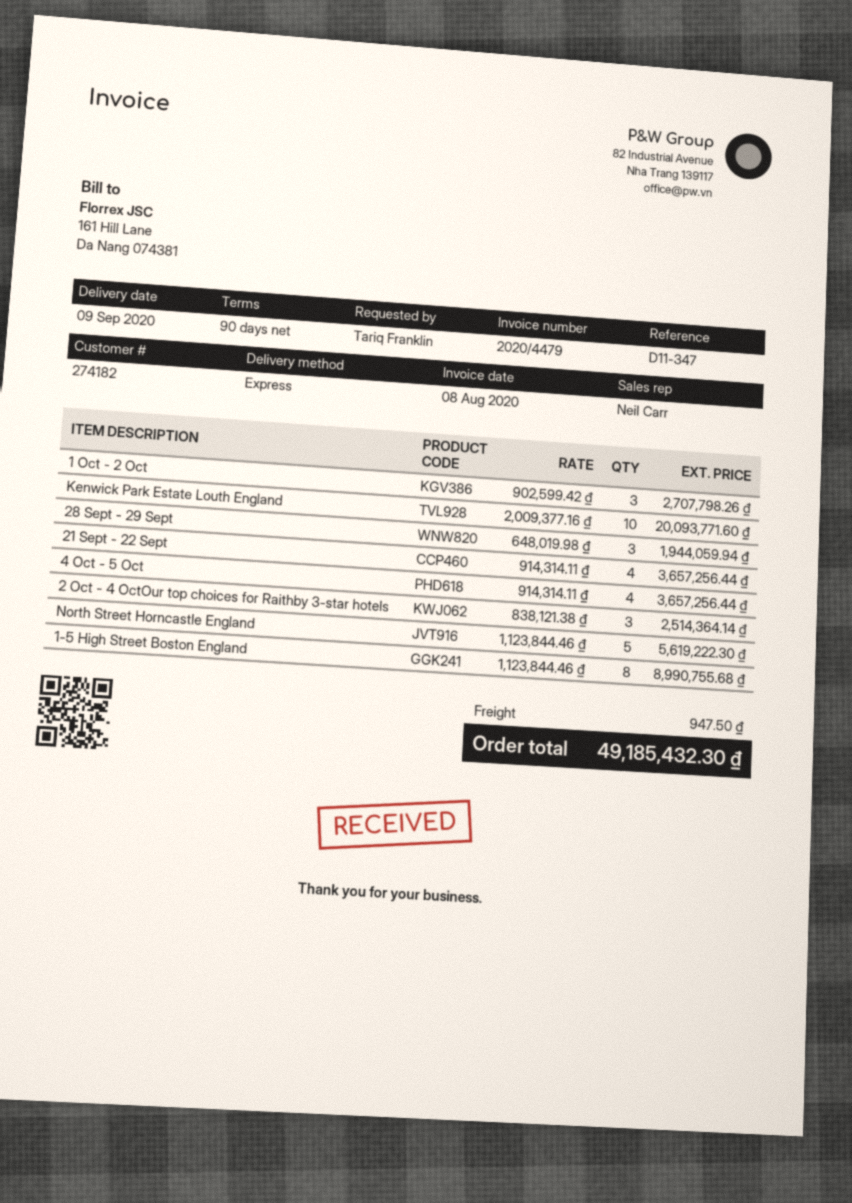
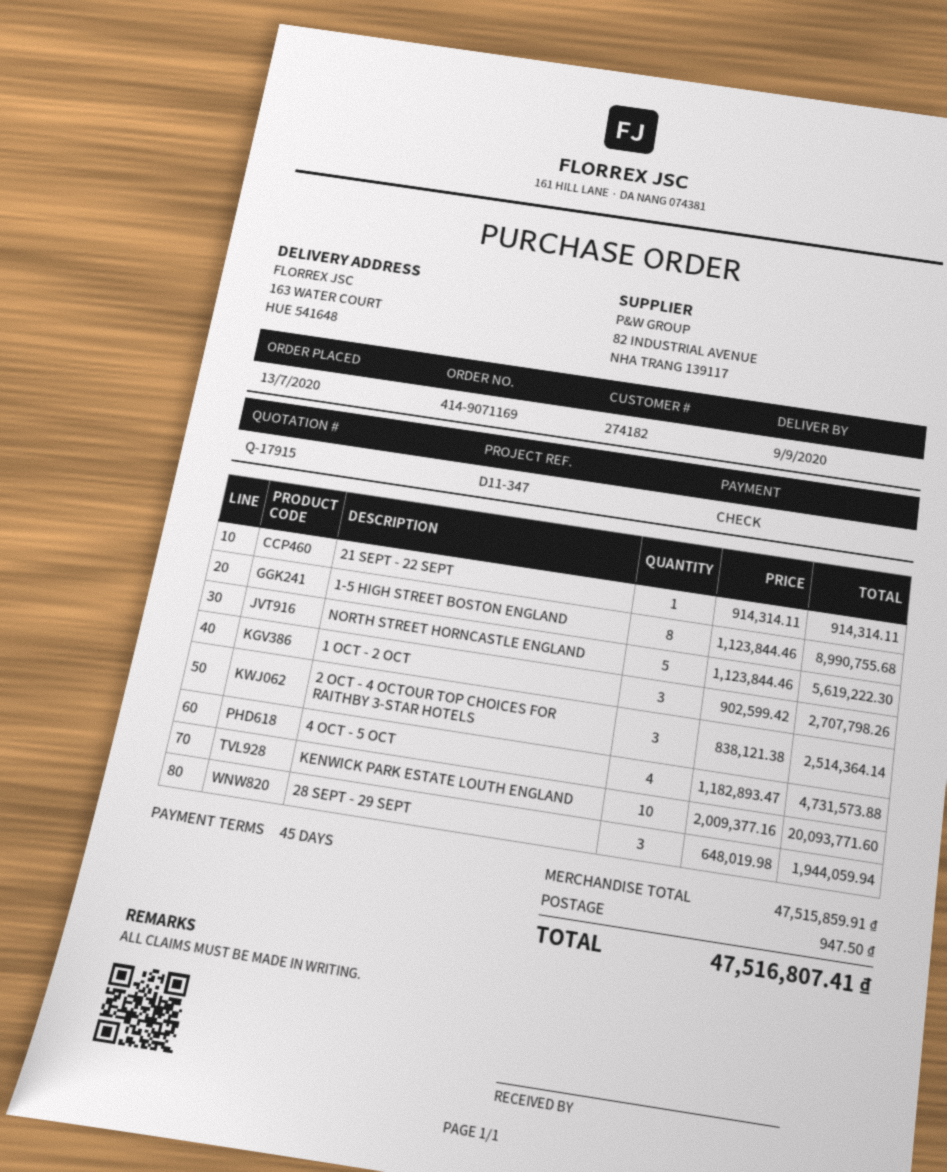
payment terms: 90 days -> 45 days
21 Sept - 22 Sept: 4 x 914314.11 = 3657256.44 -> 1 x 914314.11 = 914314.11
4 Oct - 5 Oct: 4 x 914314.11 = 3657256.44 -> 4 x 1182893.47 = 4731573.88
total: 49185432.30 -> 47516807.41

